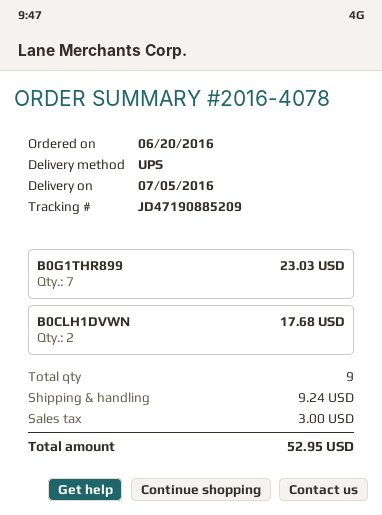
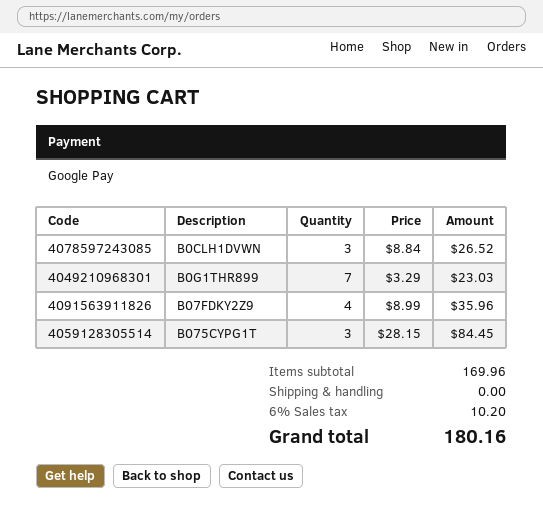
B0CLH1DVWN: 2 for 17.68 -> 3 for 26.52
B07FDKY2Z9: none -> 4 for 35.96
B075CYPG1T: none -> 3 for 84.45
shipping: 9.24 -> 0.00
tax: 3.00 -> 10.20
total: 52.95 -> 180.16

